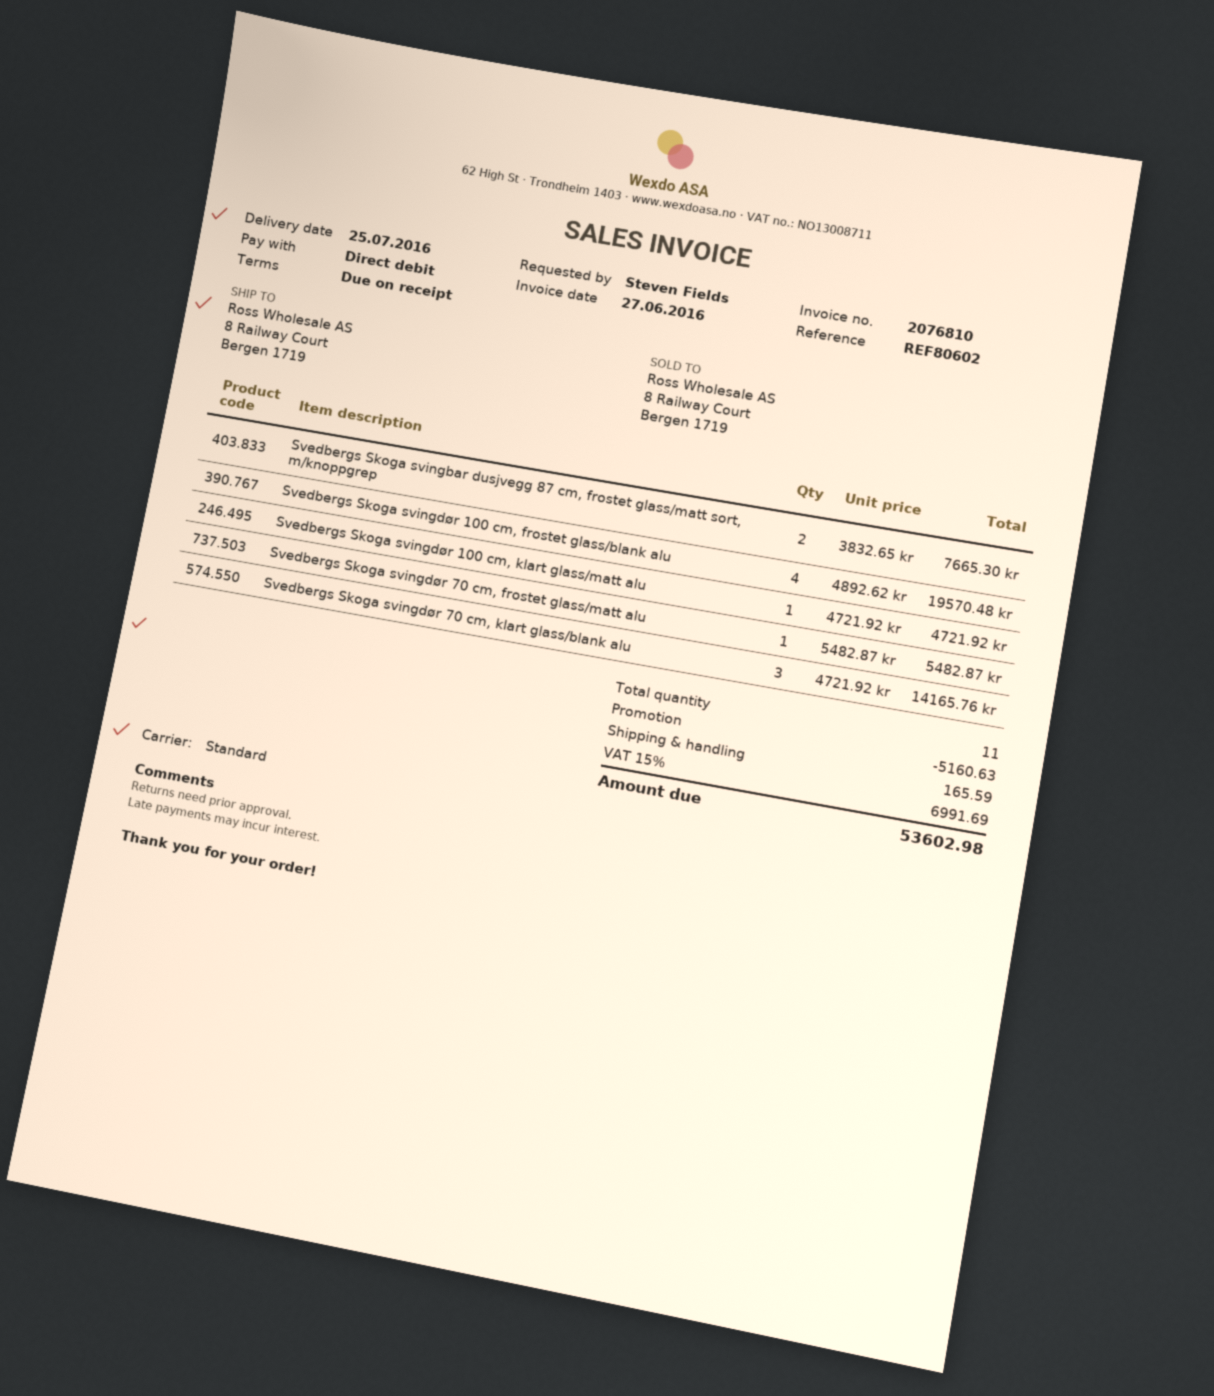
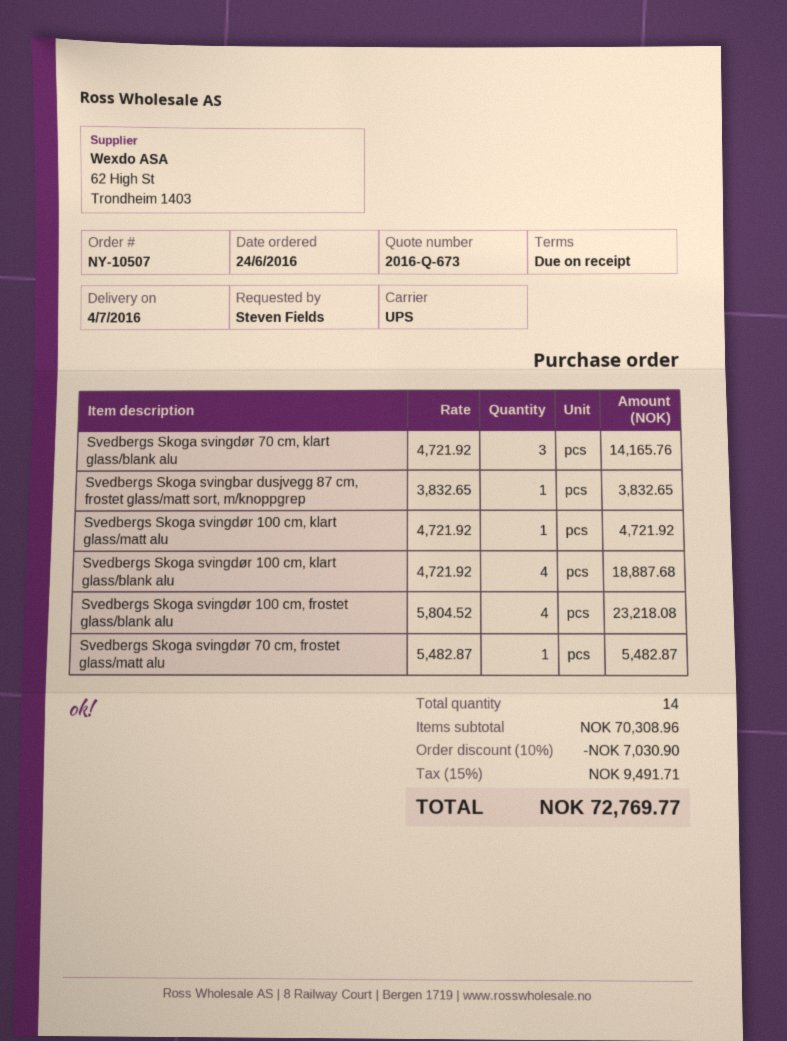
delivery date: 2016-07-25 -> 2016-07-04
shipping method: standard -> UPS
Svedbergs Skoga svingbar dusjvegg 87 cm, frostet glass/matt sort, m/knoppgrep: 2 x 3832.65 = 7665.30 -> 1 x 3832.65 = 3832.65
Svedbergs Skoga svingdør 100 cm, frostet glass/blank alu: 4 x 4892.62 = 19570.48 -> 4 x 5804.52 = 23218.08
Svedbergs Skoga svingdør 100 cm, klart glass/blank alu: none -> 4 x 4721.92 = 18887.68
total quantity: 11 -> 14
discount: 5160.63 -> 7030.90
shipping: 165.59 -> none
tax: 15% = 6991.69 -> 15% = 9491.71
total: 53602.98 -> 72769.77

